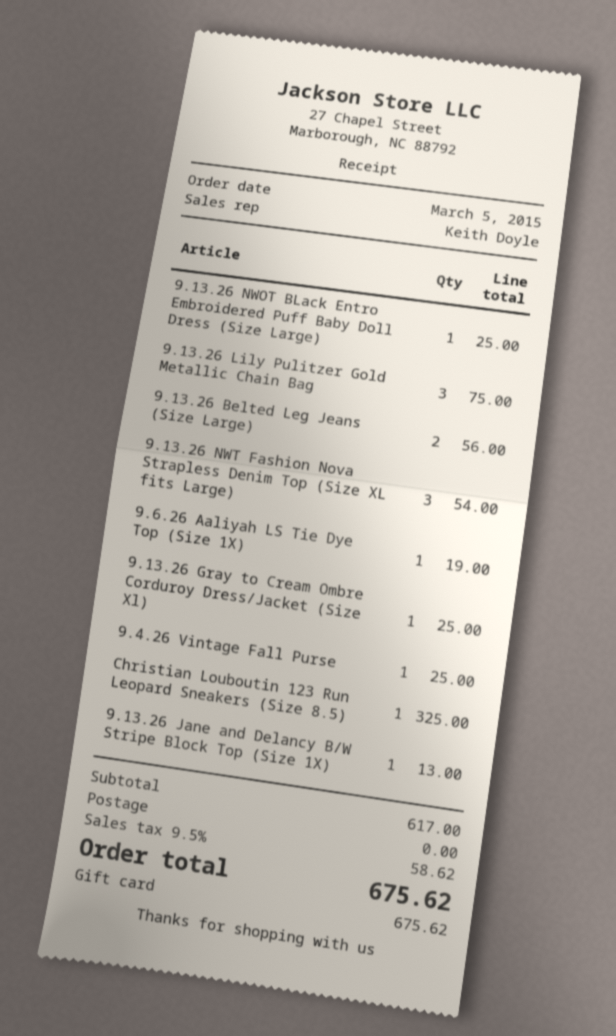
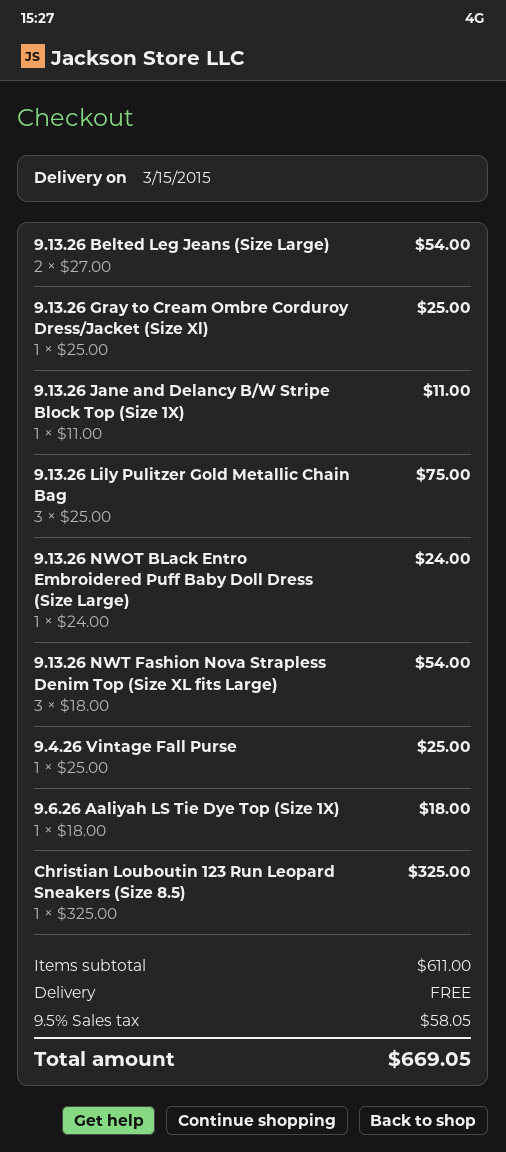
9.13.26 NWOT BLack Entro Embroidered Puff Baby Doll Dress (Size Large): 1 for 25.00 -> 1 for 24.00
9.13.26 Belted Leg Jeans (Size Large): 2 for 56.00 -> 2 for 54.00
9.6.26 Aaliyah LS Tie Dye Top (Size 1X): 1 for 19.00 -> 1 for 18.00
9.13.26 Jane and Delancy B/W Stripe Block Top (Size 1X): 1 for 13.00 -> 1 for 11.00
subtotal: 617.00 -> 611.00
tax: 9.5% = 58.62 -> 9.5% = 58.05
total: 675.62 -> 669.05

